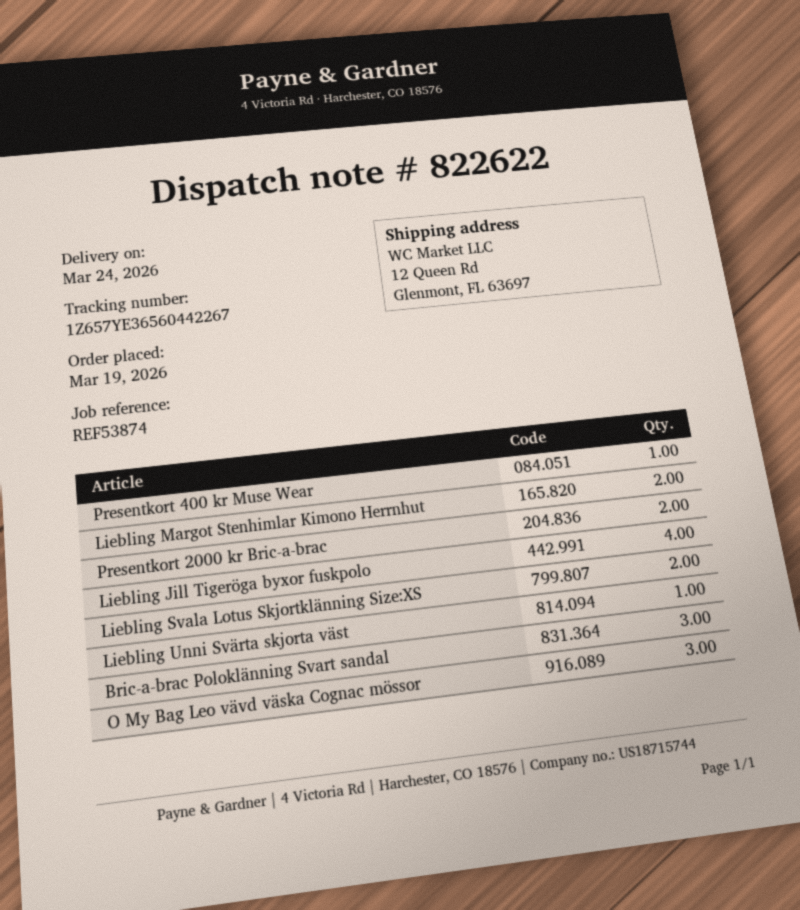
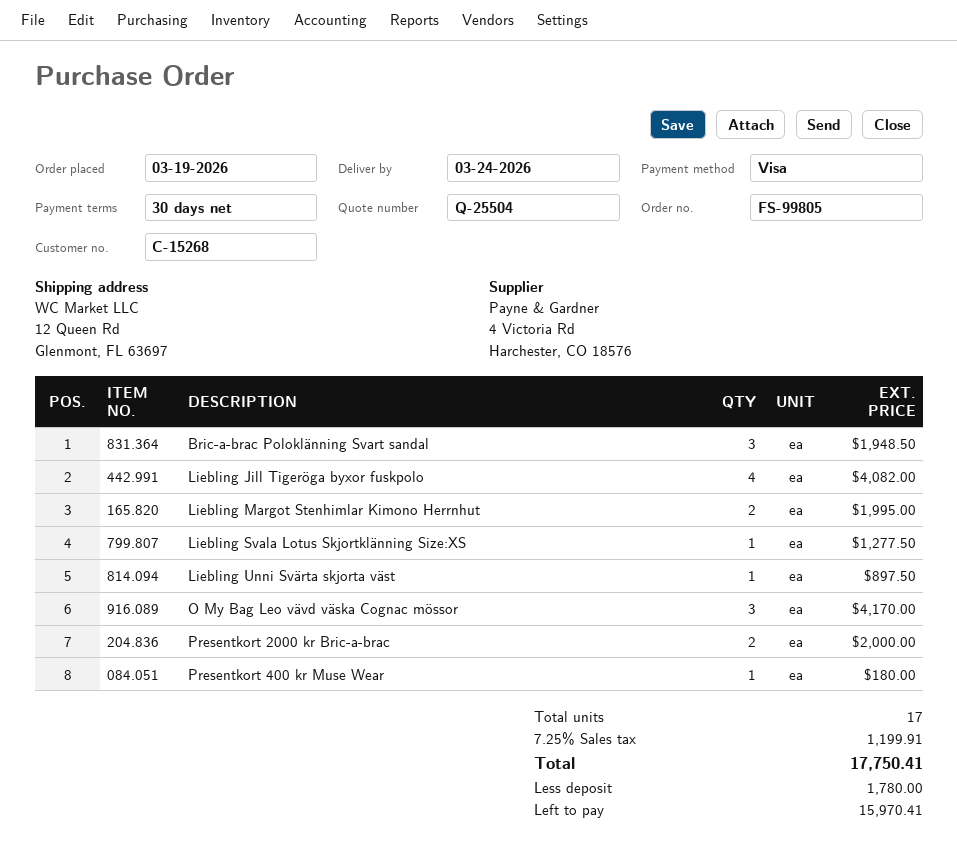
Liebling Svala Lotus Skjortklänning Size:XS: 2 -> 1

